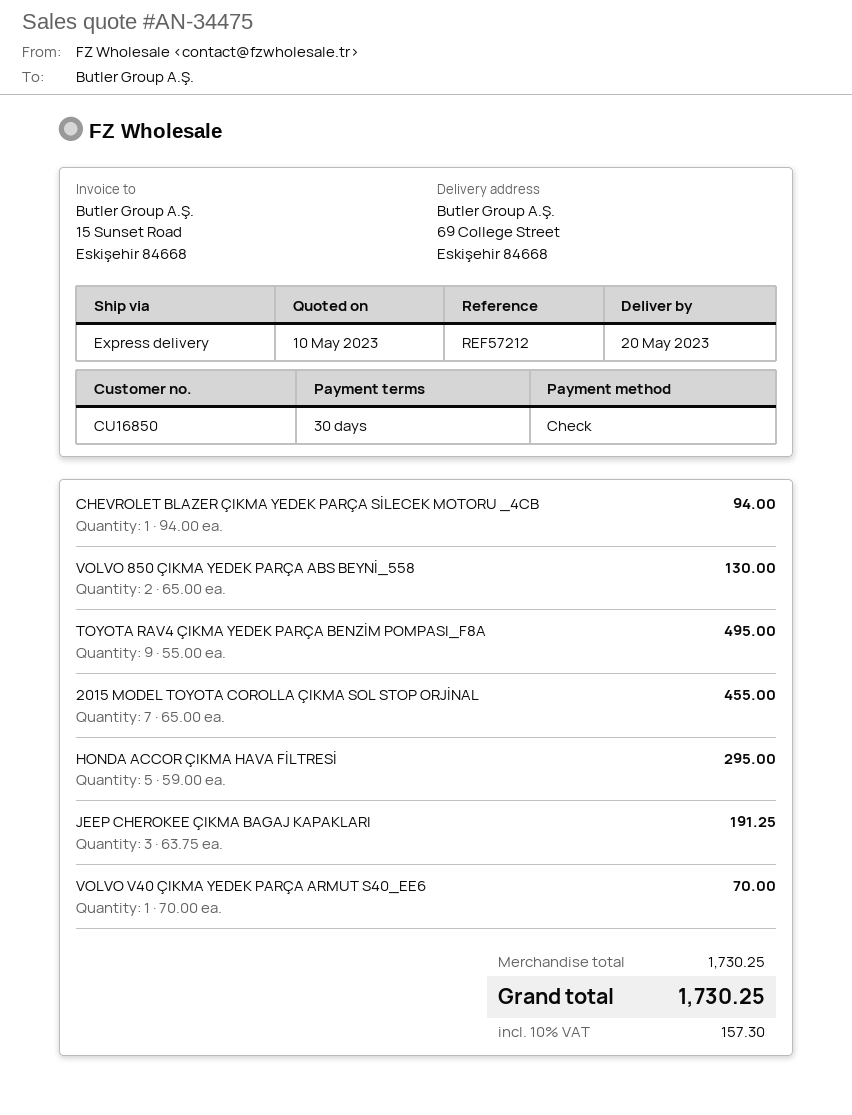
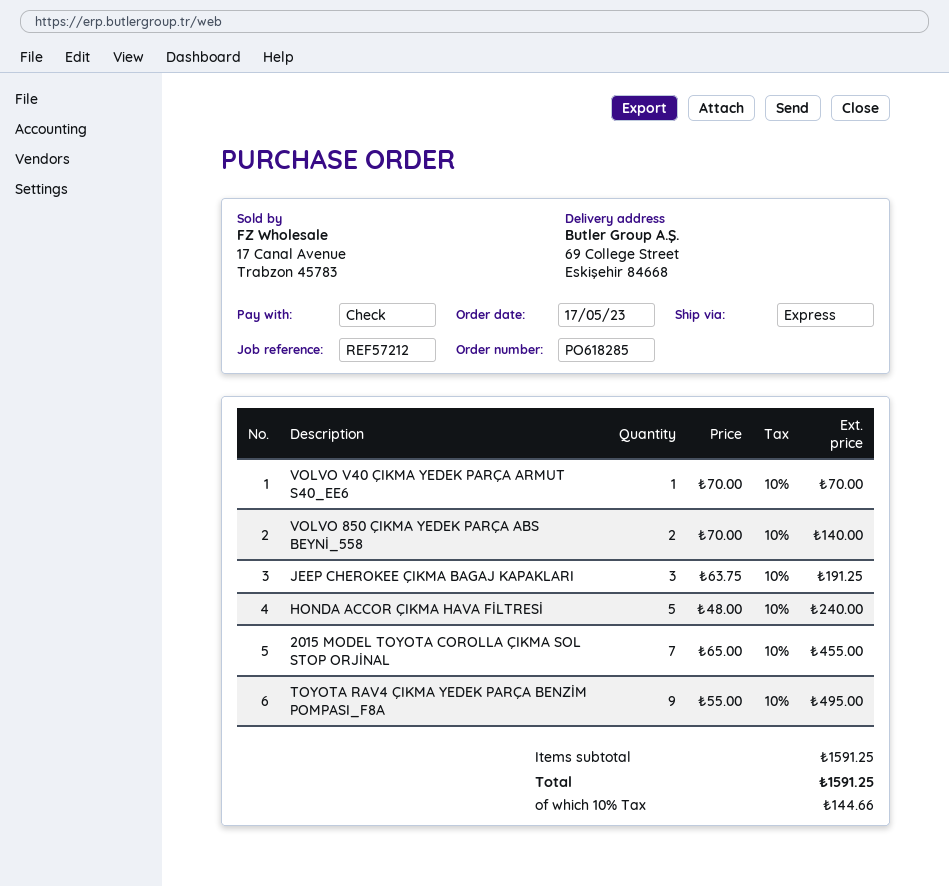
CHEVROLET BLAZER ÇIKMA YEDEK PARÇA SİLECEK MOTORU _4CB: 1 x 94.00 = 94.00 -> none
VOLVO 850 ÇIKMA YEDEK PARÇA ABS BEYNİ_558: 2 x 65.00 = 130.00 -> 2 x 70.00 = 140.00
HONDA ACCOR ÇIKMA HAVA FİLTRESİ: 5 x 59.00 = 295.00 -> 5 x 48.00 = 240.00
subtotal: 1730.25 -> 1591.25
tax: 10% = 157.30 -> 10% = 144.66
total: 1730.25 -> 1591.25

